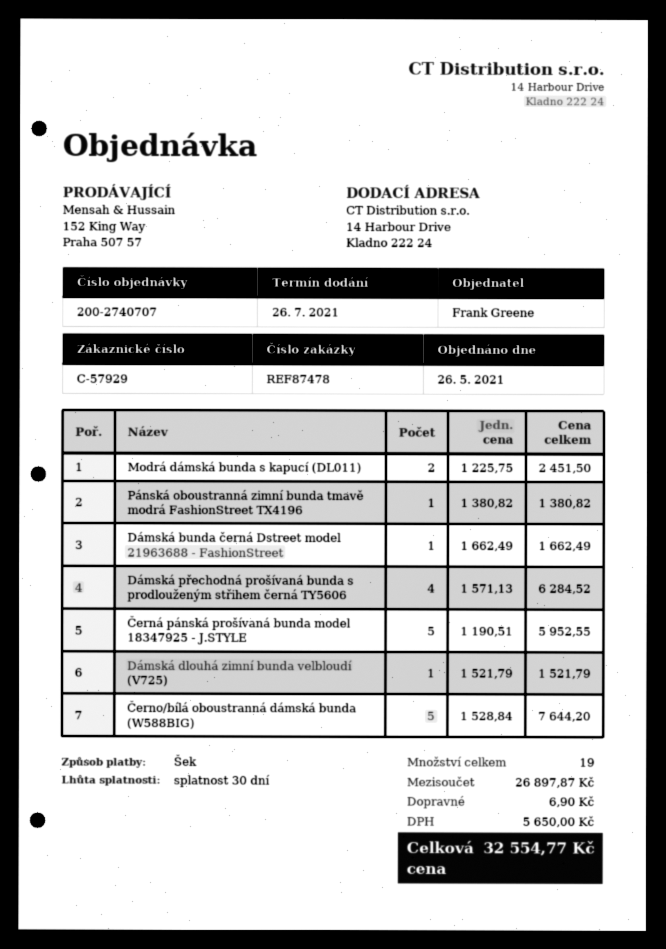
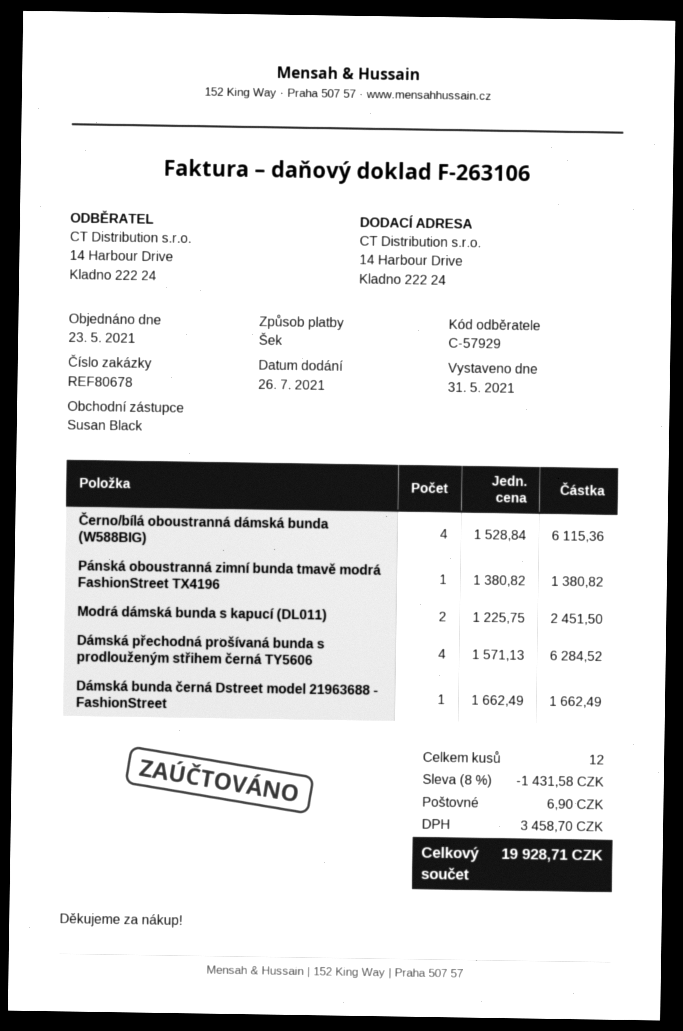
order date: 2021-05-26 -> 2021-05-23
reference: REF87478 -> REF80678
Černá pánská prošívaná bunda model 18347925 - J.STYLE: 5 x 1190.51 = 5952.55 -> none
Dámská dlouhá zimní bunda velbloudí (V725): 1 x 1521.79 = 1521.79 -> none
Černo/bílá oboustranná dámská bunda (W588BIG): 5 x 1528.84 = 7644.20 -> 4 x 1528.84 = 6115.36
total quantity: 19 -> 12
discount: none -> 8% = 1431.58
tax: 5650.00 -> 3458.70
total: 32554.77 -> 19928.71

